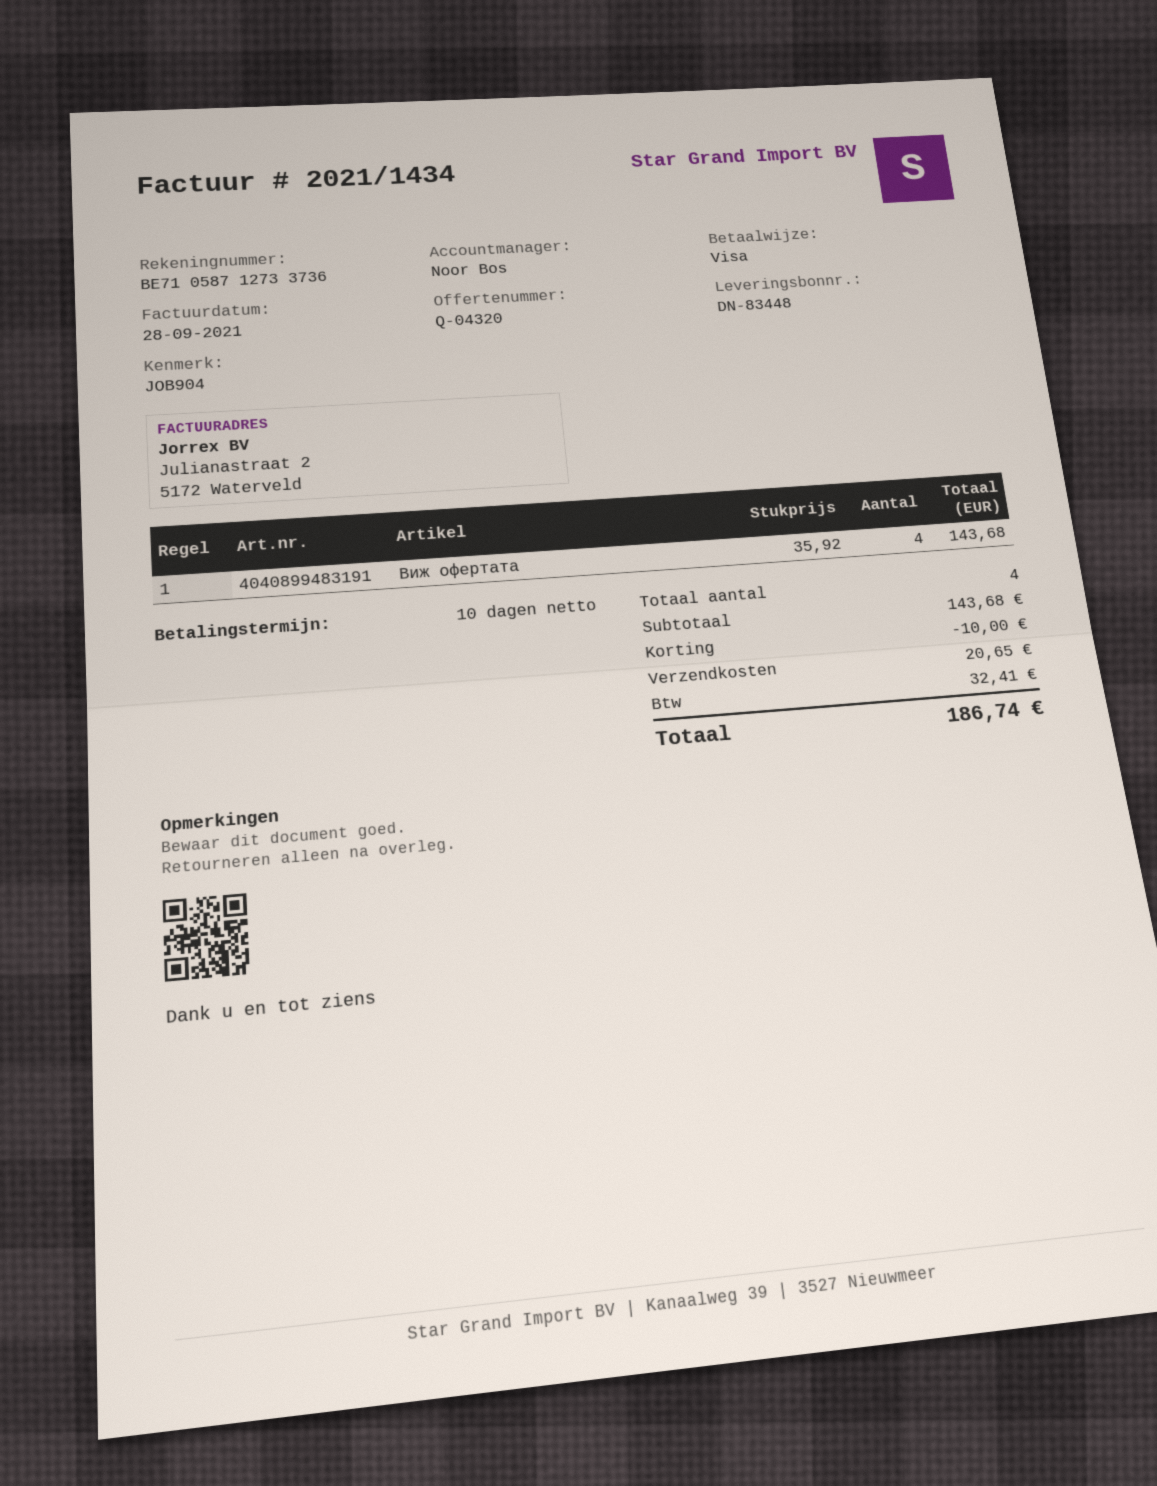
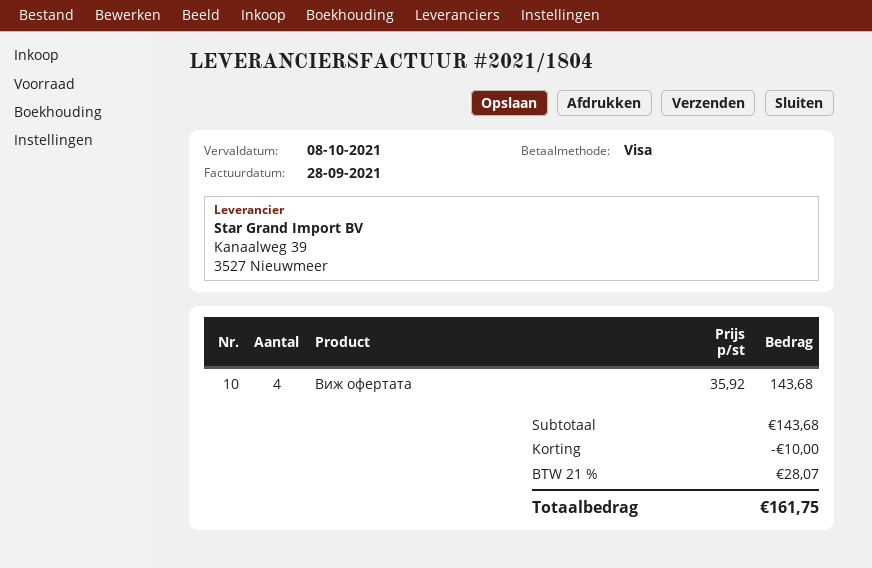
invoice number: 2021/1434 -> 2021/1804
shipping: 20.65 -> none
tax: 32.41 -> 28.07
total: 186.74 -> 161.75

